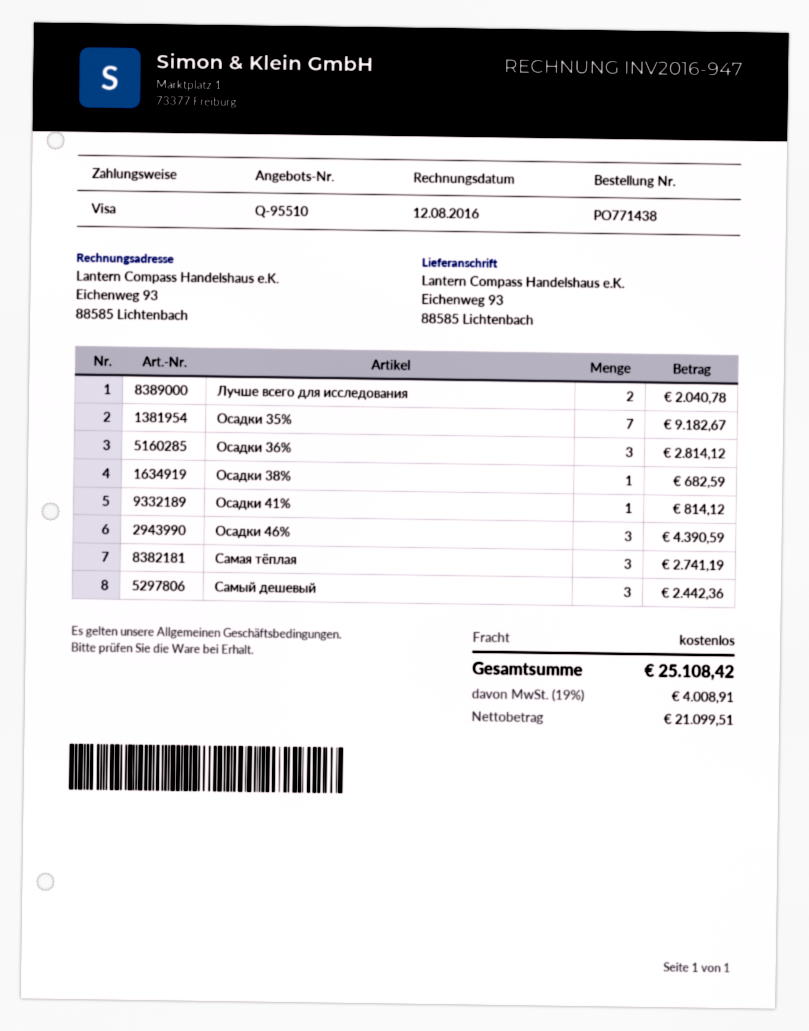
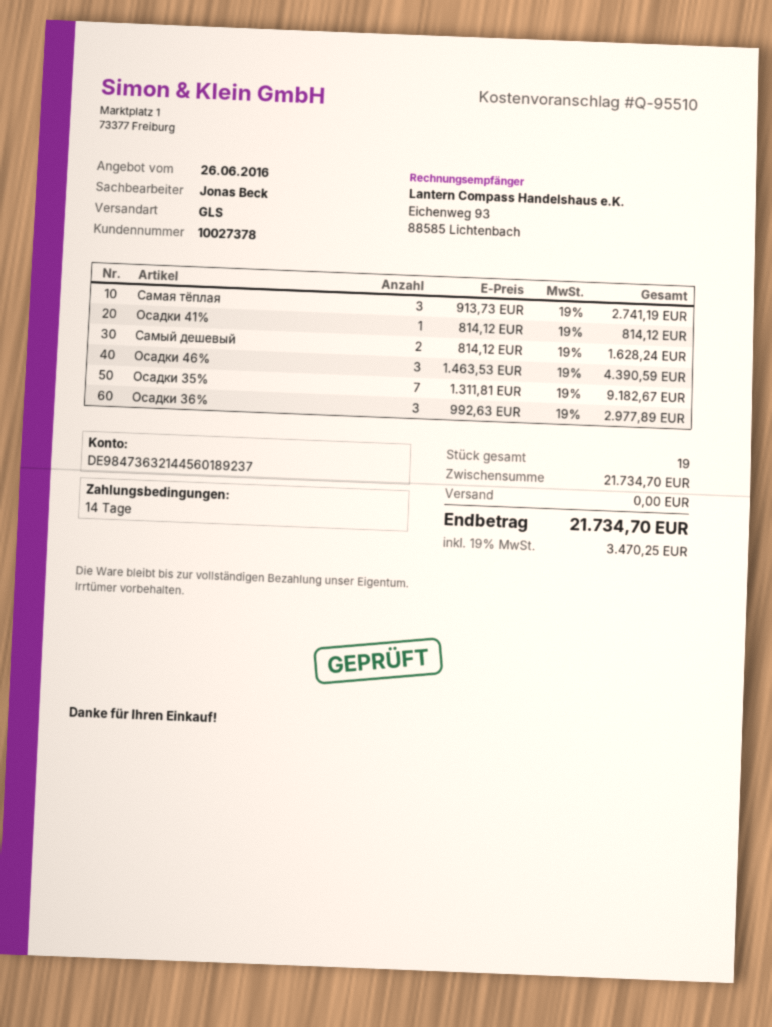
Лучше всего для исследования: 2 for 2040.78 -> none
Осадки 36%: 3 for 2814.12 -> 3 for 2977.89
Осадки 38%: 1 for 682.59 -> none
Самый дешевый: 3 for 2442.36 -> 2 for 1628.24
tax: 19% = 4008.91 -> 19% = 3470.25
total: 25108.42 -> 21734.70

